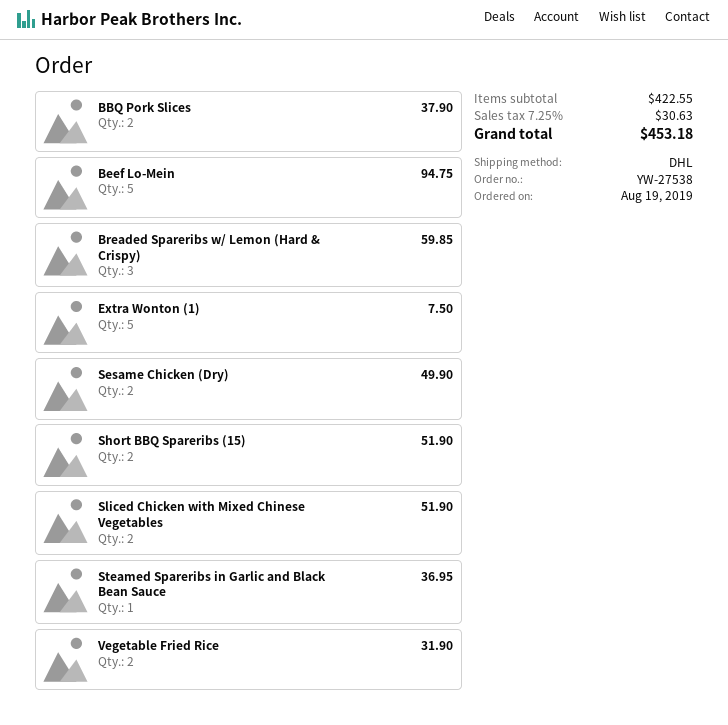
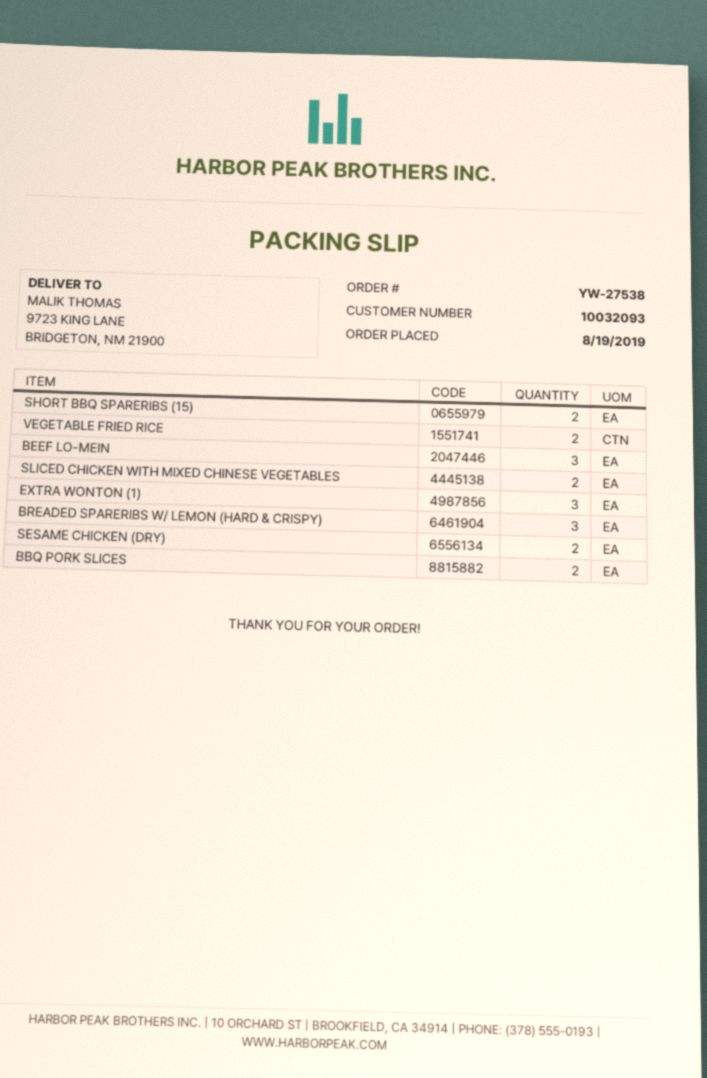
Beef Lo-Mein: 5 -> 3
Extra Wonton (1): 5 -> 3
Steamed Spareribs in Garlic and Black Bean Sauce: 1 -> none

